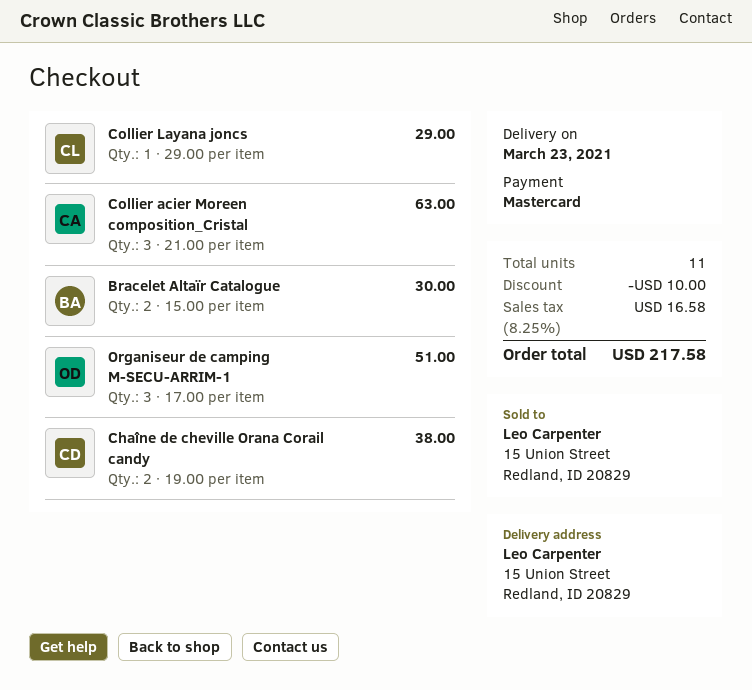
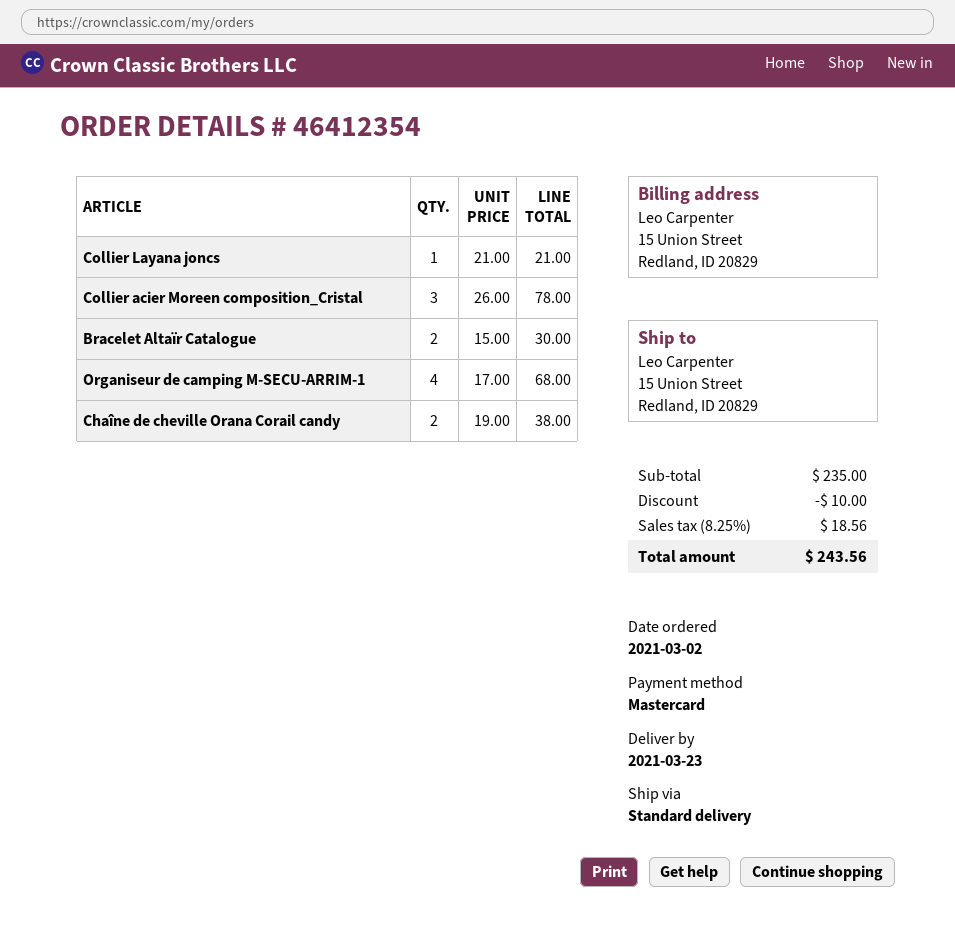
Collier Layana joncs: 1 x 29.00 = 29.00 -> 1 x 21.00 = 21.00
Collier acier Moreen composition_Cristal: 3 x 21.00 = 63.00 -> 3 x 26.00 = 78.00
Organiseur de camping M-SECU-ARRIM-1: 3 x 17.00 = 51.00 -> 4 x 17.00 = 68.00
tax: 8.25% = 16.58 -> 8.25% = 18.56
total: 217.58 -> 243.56

